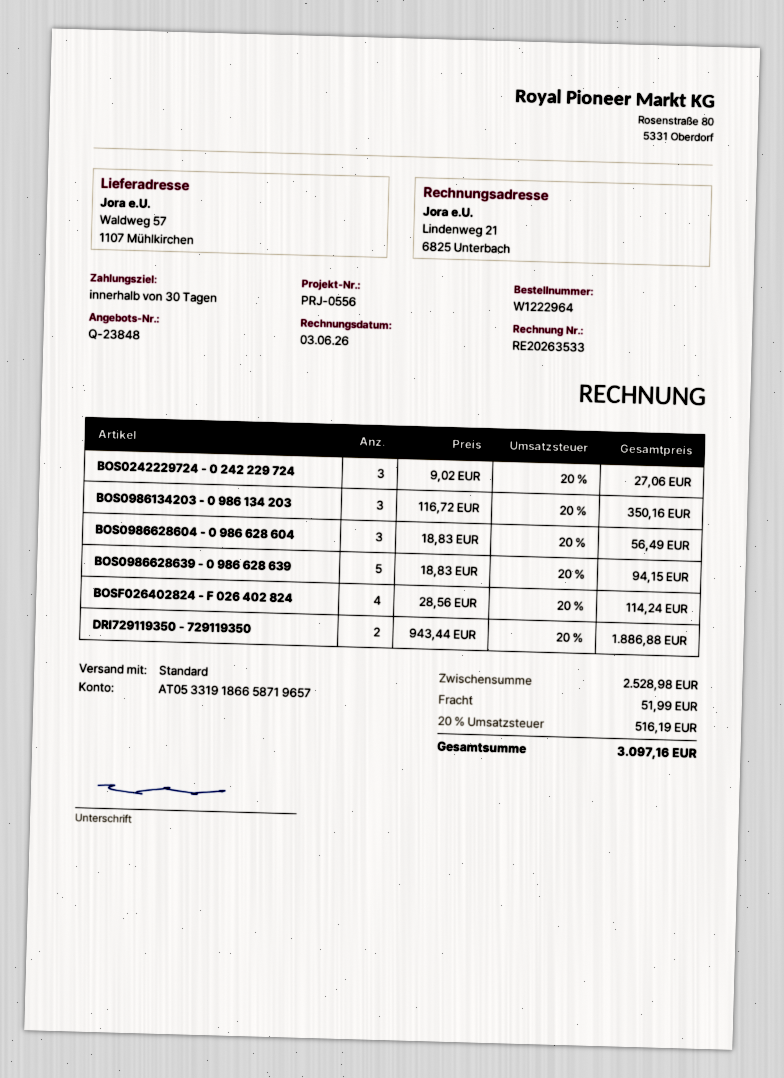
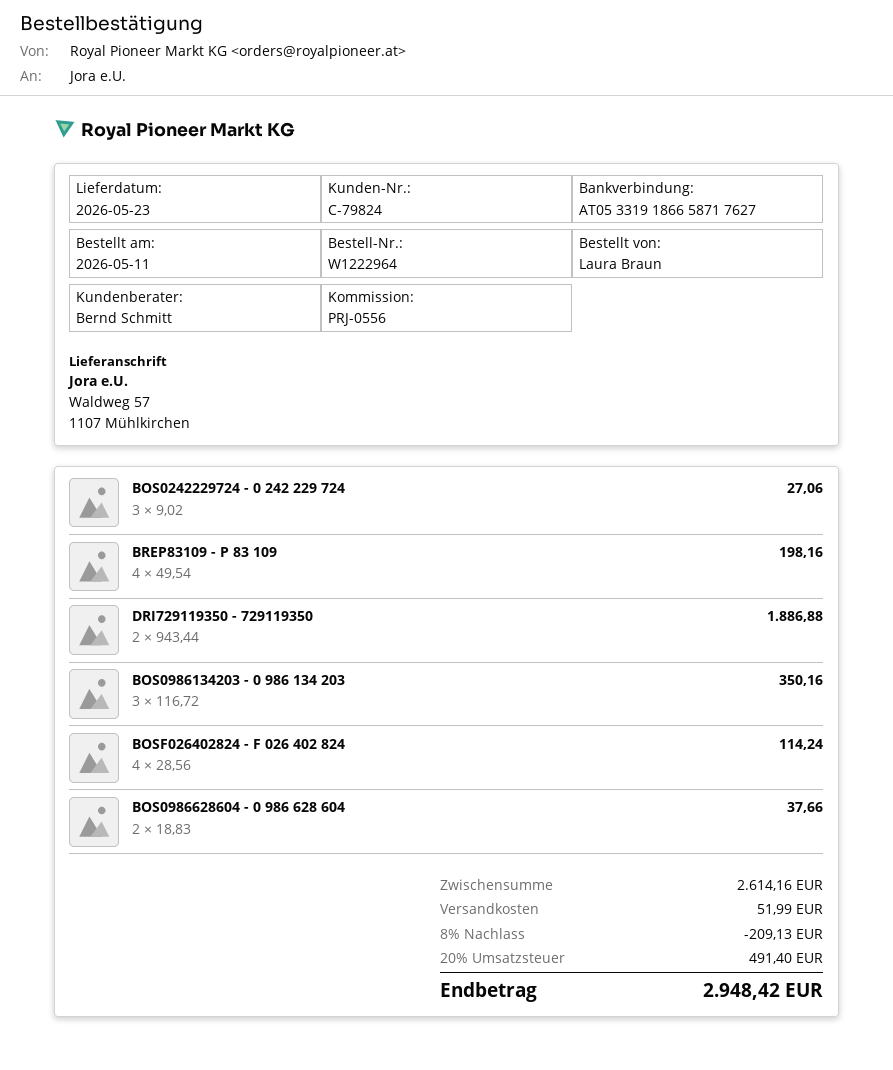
bank account: AT053319186658719657 -> AT053319186658717627
BOS0986628604 - 0 986 628 604: 3 x 18.83 = 56.49 -> 2 x 18.83 = 37.66
BOS0986628639 - 0 986 628 639: 5 x 18.83 = 94.15 -> none
BREP83109 - P 83 109: none -> 4 x 49.54 = 198.16
subtotal: 2528.98 -> 2614.16
discount: none -> 8% = 209.13
tax: 20% = 516.19 -> 20% = 491.40
total: 3097.16 -> 2948.42

